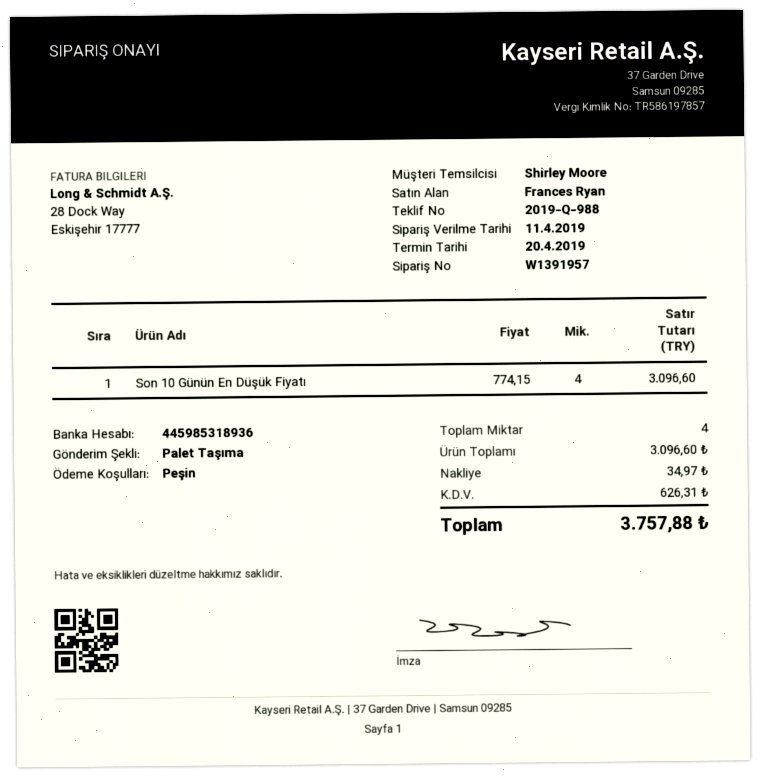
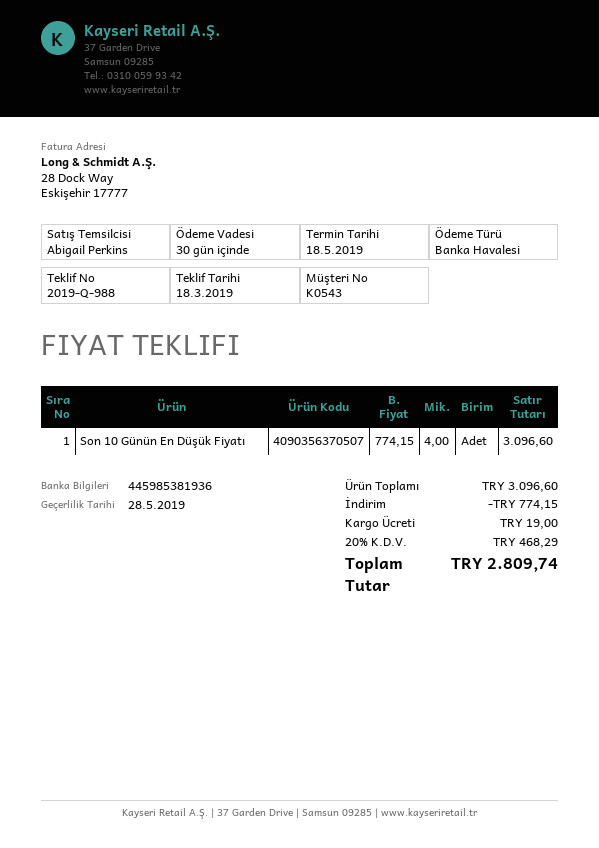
delivery date: 2019-04-20 -> 2019-05-18
payment terms: on receipt -> 30 days
sales rep: Shirley Moore -> Abigail Perkins
bank account: 445985318936 -> 445985381936
discount: none -> 774.15
shipping: 34.97 -> 19.00
tax: 626.31 -> 468.29
total: 3757.88 -> 2809.74

